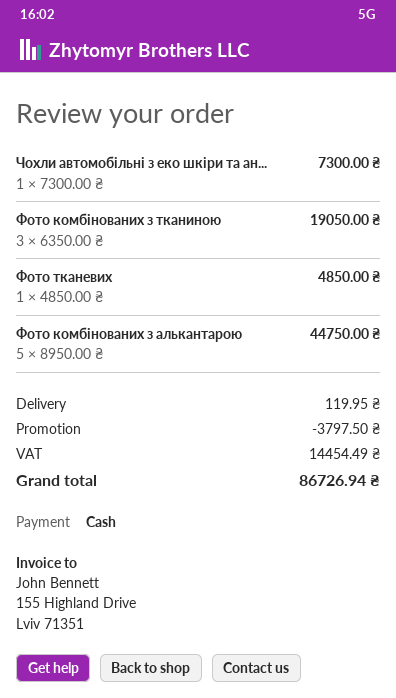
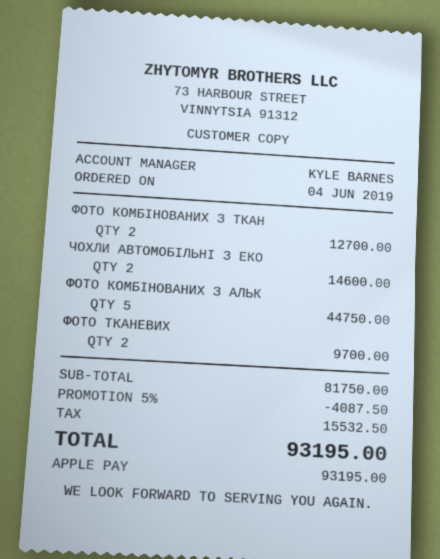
payment method: cash -> Apple Pay
Чохли автомобільні з еко шкіри та ан...: 1 for 7300.00 -> 2 for 14600.00
Фото комбінованих з тканиною: 3 for 19050.00 -> 2 for 12700.00
Фото тканевих: 1 for 4850.00 -> 2 for 9700.00
discount: 3797.50 -> 4087.50
shipping: 119.95 -> none
tax: 14454.49 -> 15532.50
total: 86726.94 -> 93195.00

